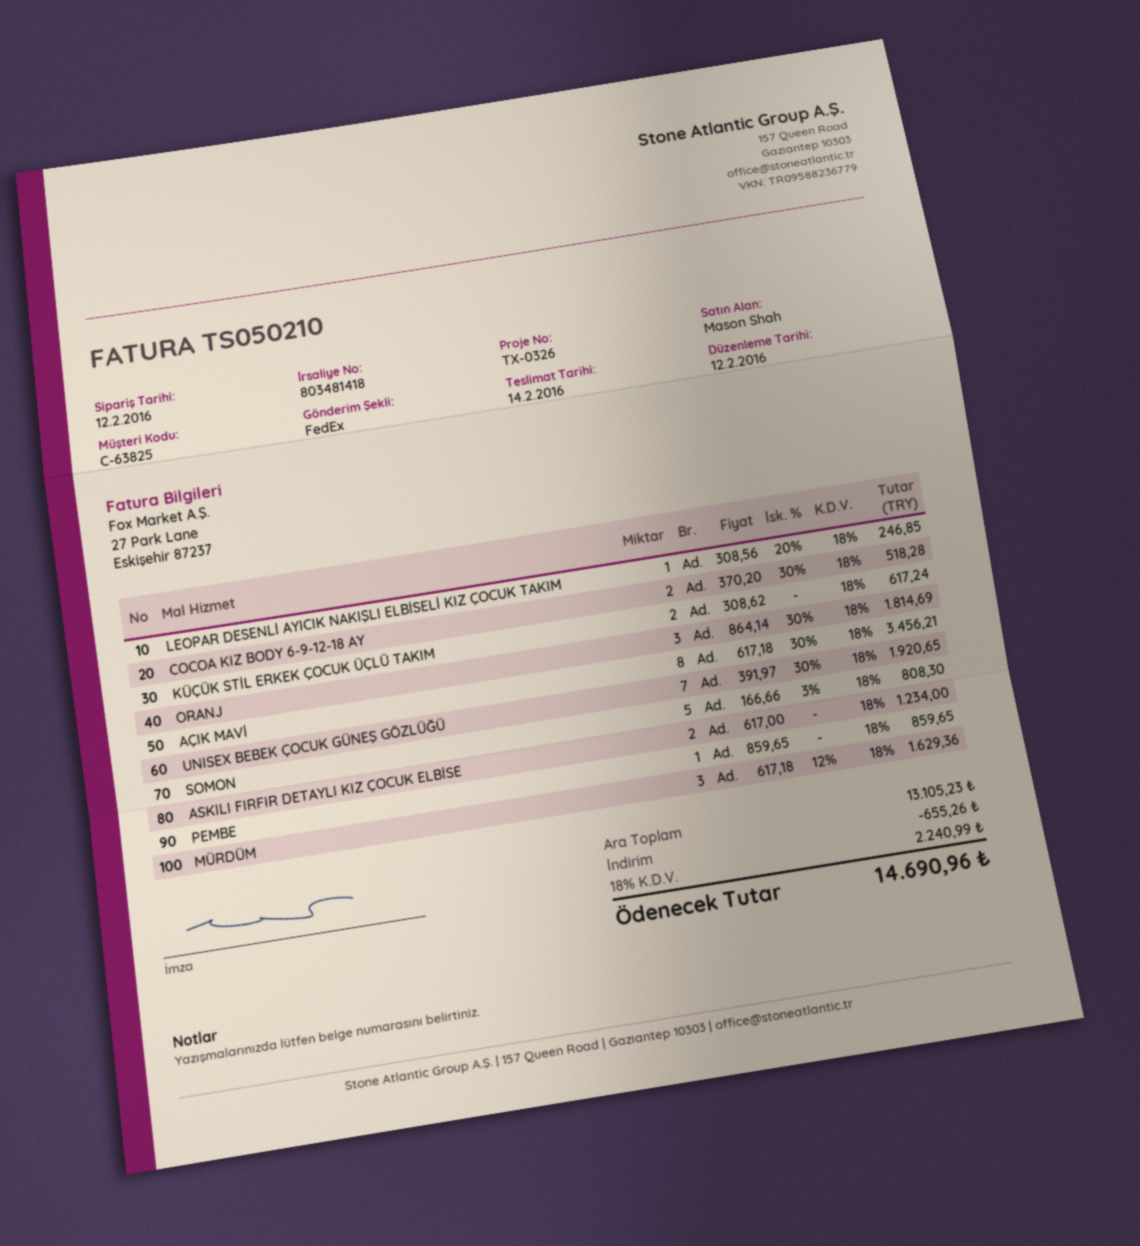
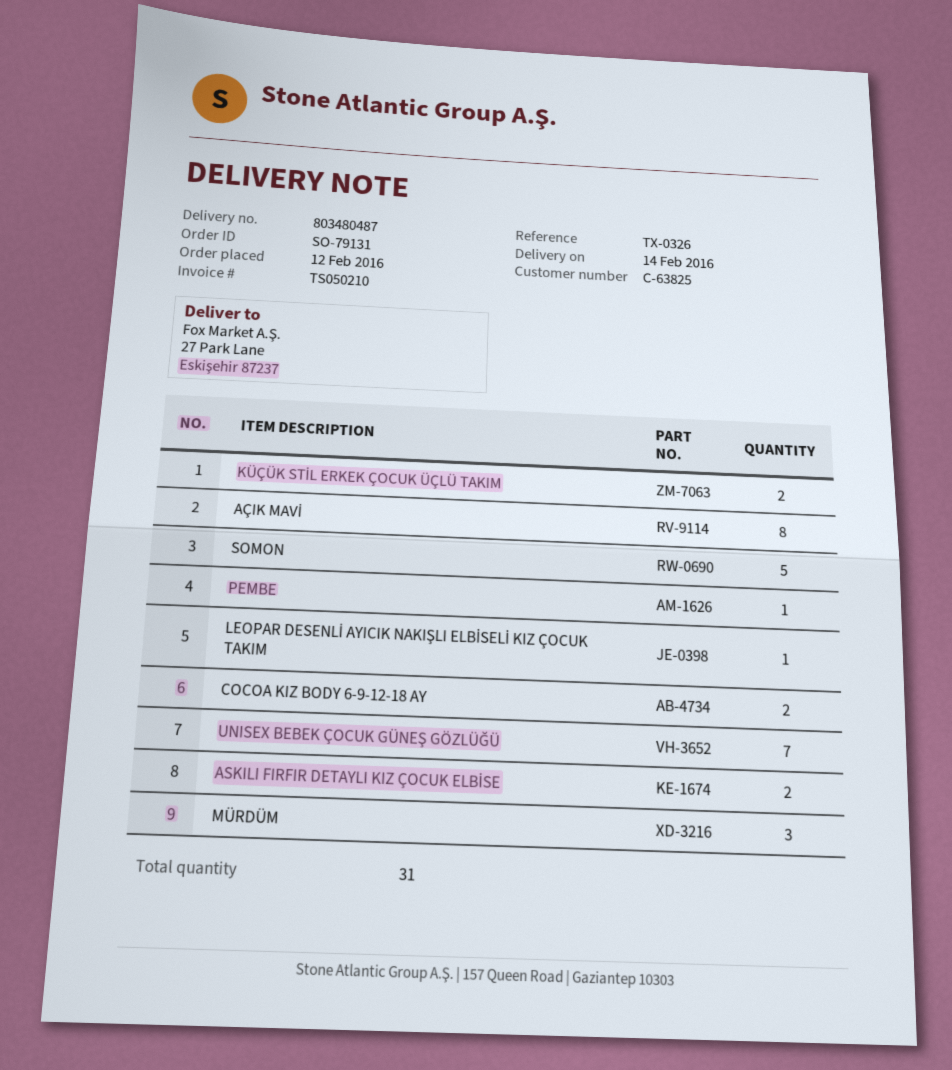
delivery note number: 803481418 -> 803480487
ORANJ: 3 -> none

